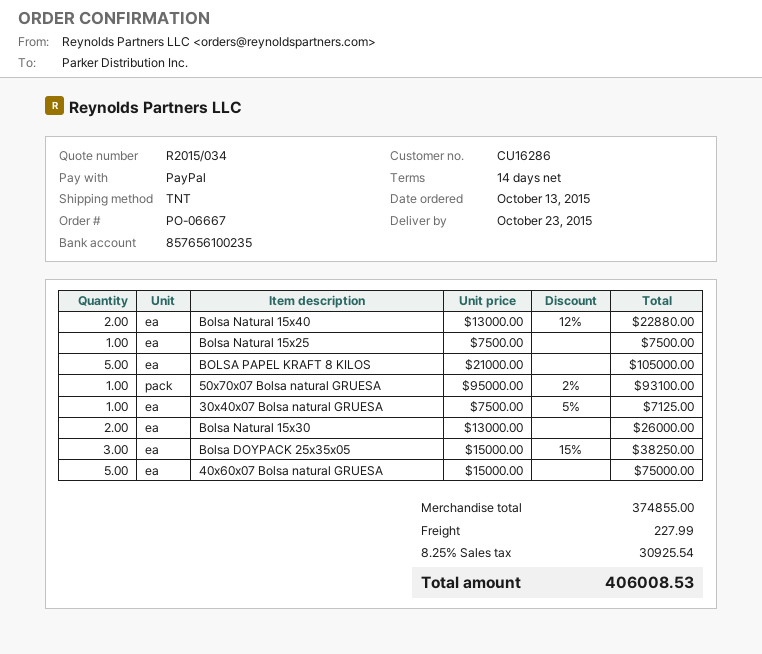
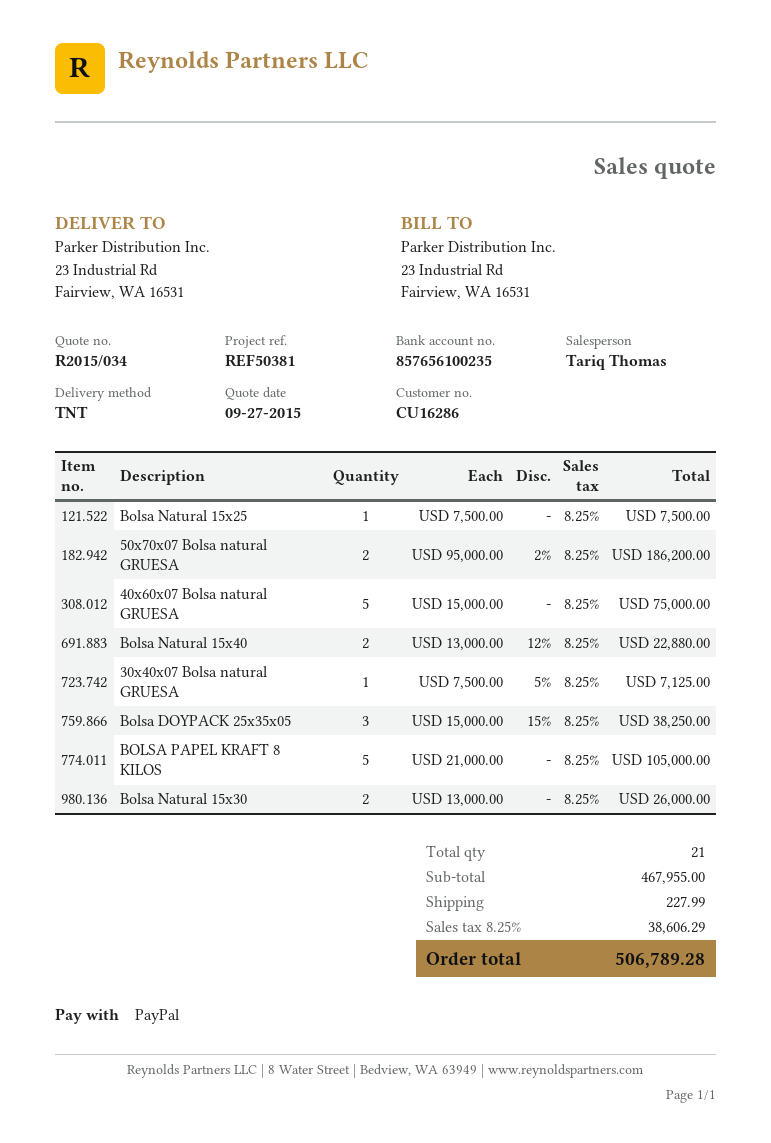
50x70x07 Bolsa natural GRUESA: 1 x 95000.00 - 2% = 93100.00 -> 2 x 95000.00 - 2% = 186200.00
subtotal: 374855.00 -> 467955.00
tax: 8.25% = 30925.54 -> 8.25% = 38606.29
total: 406008.53 -> 506789.28

